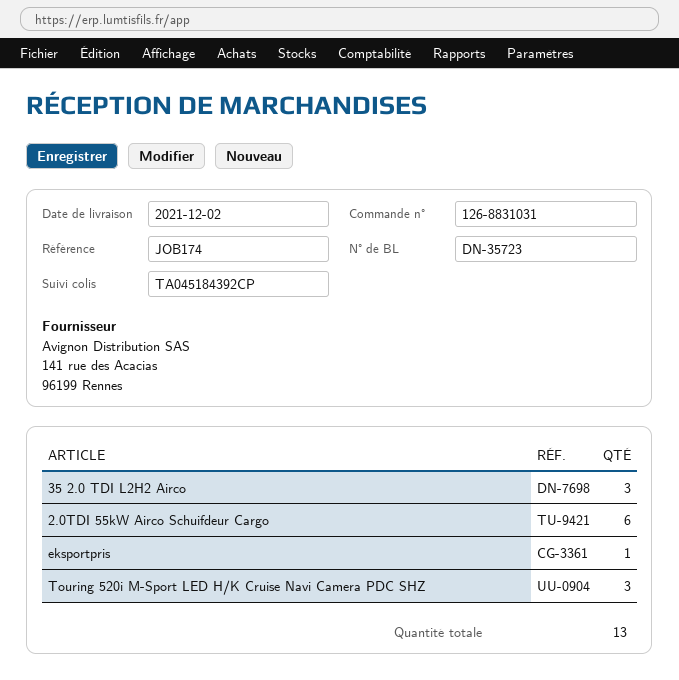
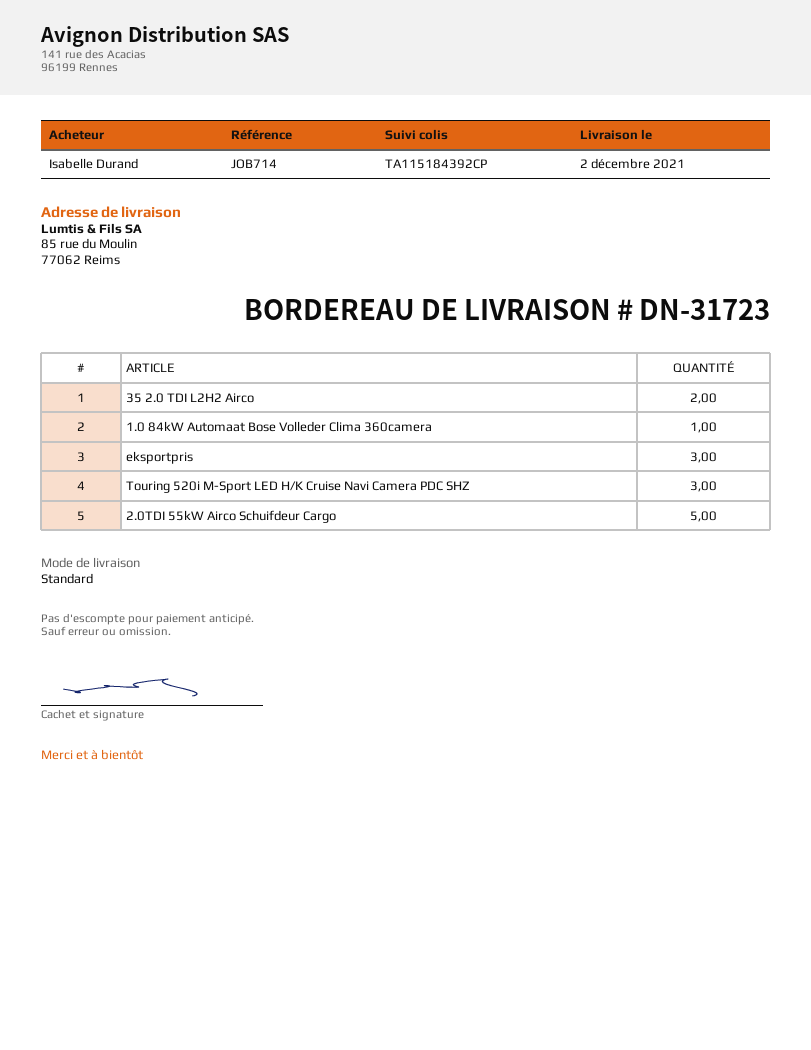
delivery note number: DN-35723 -> DN-31723
reference: JOB174 -> JOB714
tracking number: TA045184392CP -> TA115184392CP
35 2.0 TDI L2H2 Airco: 3 -> 2
2.0TDI 55kW Airco Schuifdeur Cargo: 6 -> 5
eksportpris: 1 -> 3
1.0 84kW Automaat Bose Volleder Clima 360camera: none -> 1

